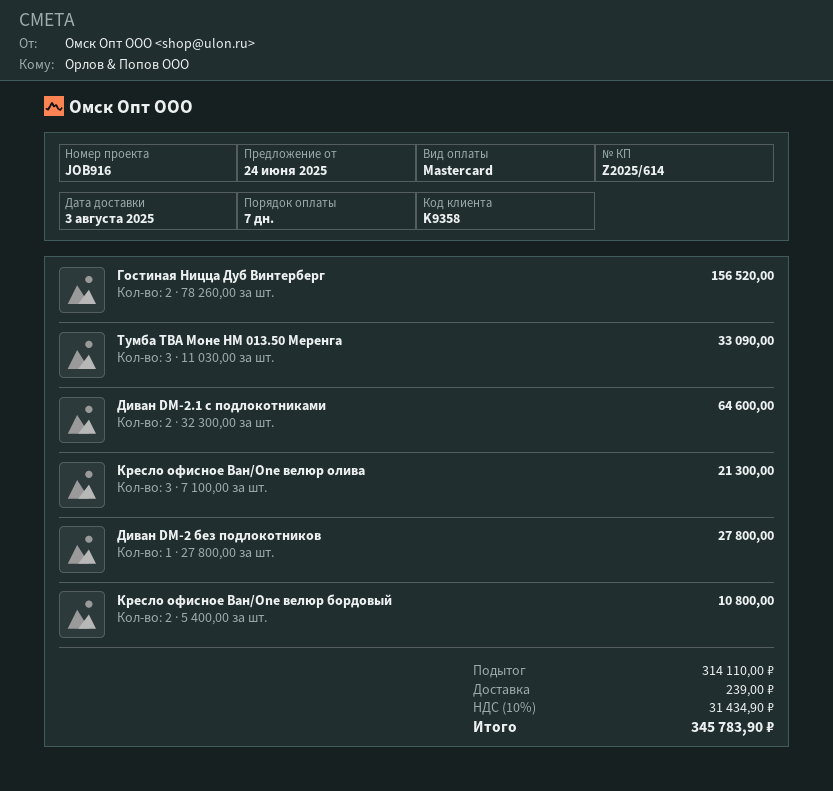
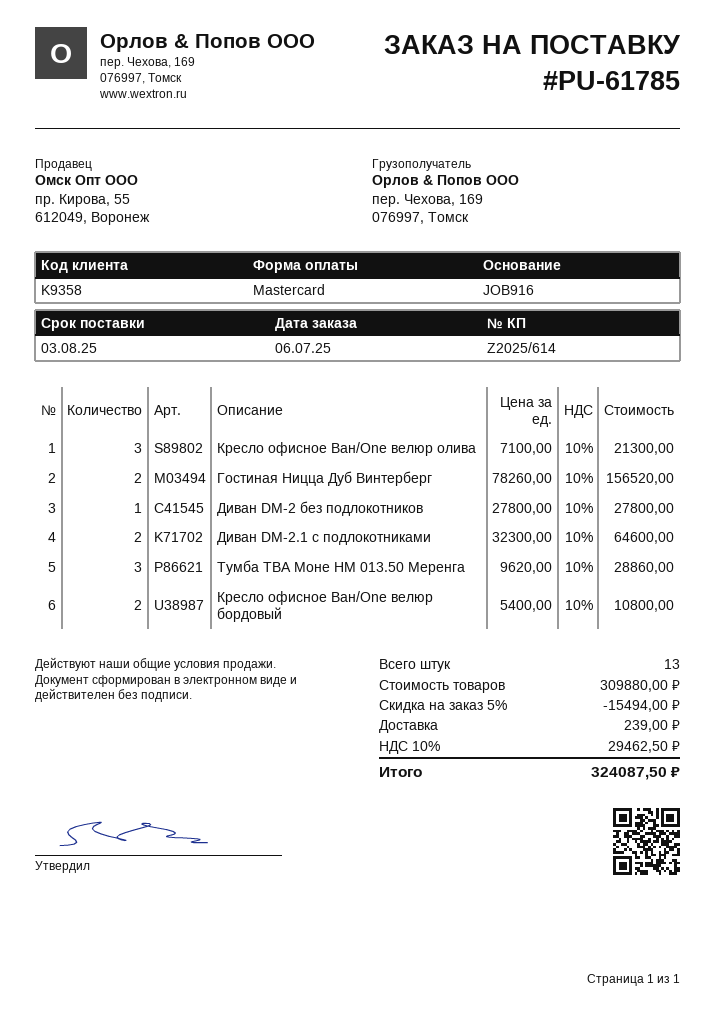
Тумба ТВА Моне НМ 013.50 Меренга: 3 x 11030.00 = 33090.00 -> 3 x 9620.00 = 28860.00
subtotal: 314110.00 -> 309880.00
discount: none -> 5% = 15494.00
tax: 10% = 31434.90 -> 10% = 29462.50
total: 345783.90 -> 324087.50

